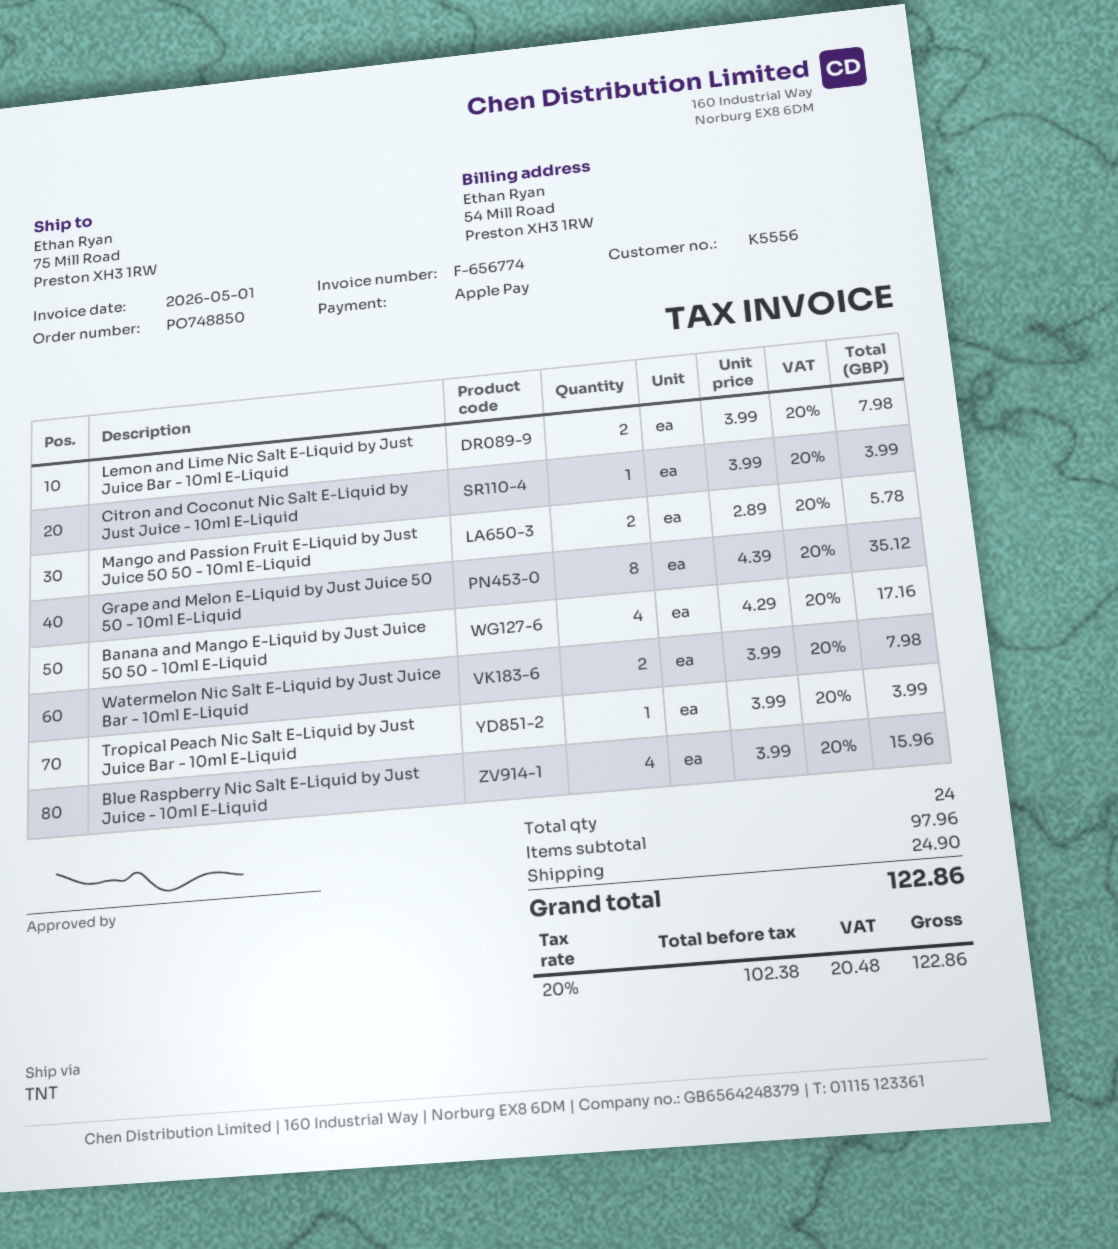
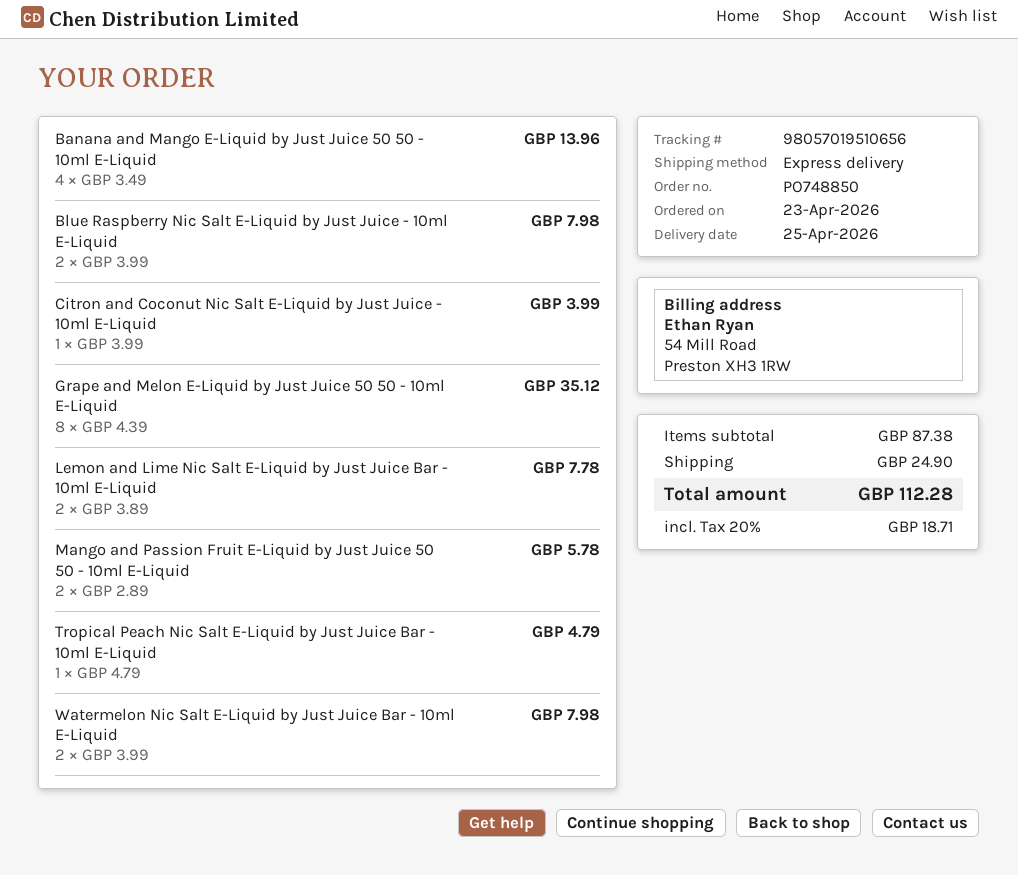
shipping method: TNT -> express
Lemon and Lime Nic Salt E-Liquid by Just Juice Bar - 10ml E-Liquid: 2 x 3.99 = 7.98 -> 2 x 3.89 = 7.78
Banana and Mango E-Liquid by Just Juice 50 50 - 10ml E-Liquid: 4 x 4.29 = 17.16 -> 4 x 3.49 = 13.96
Tropical Peach Nic Salt E-Liquid by Just Juice Bar - 10ml E-Liquid: 1 x 3.99 = 3.99 -> 1 x 4.79 = 4.79
Blue Raspberry Nic Salt E-Liquid by Just Juice - 10ml E-Liquid: 4 x 3.99 = 15.96 -> 2 x 3.99 = 7.98
subtotal: 97.96 -> 87.38
tax: 20% = 20.48 -> 20% = 18.71
total: 122.86 -> 112.28

